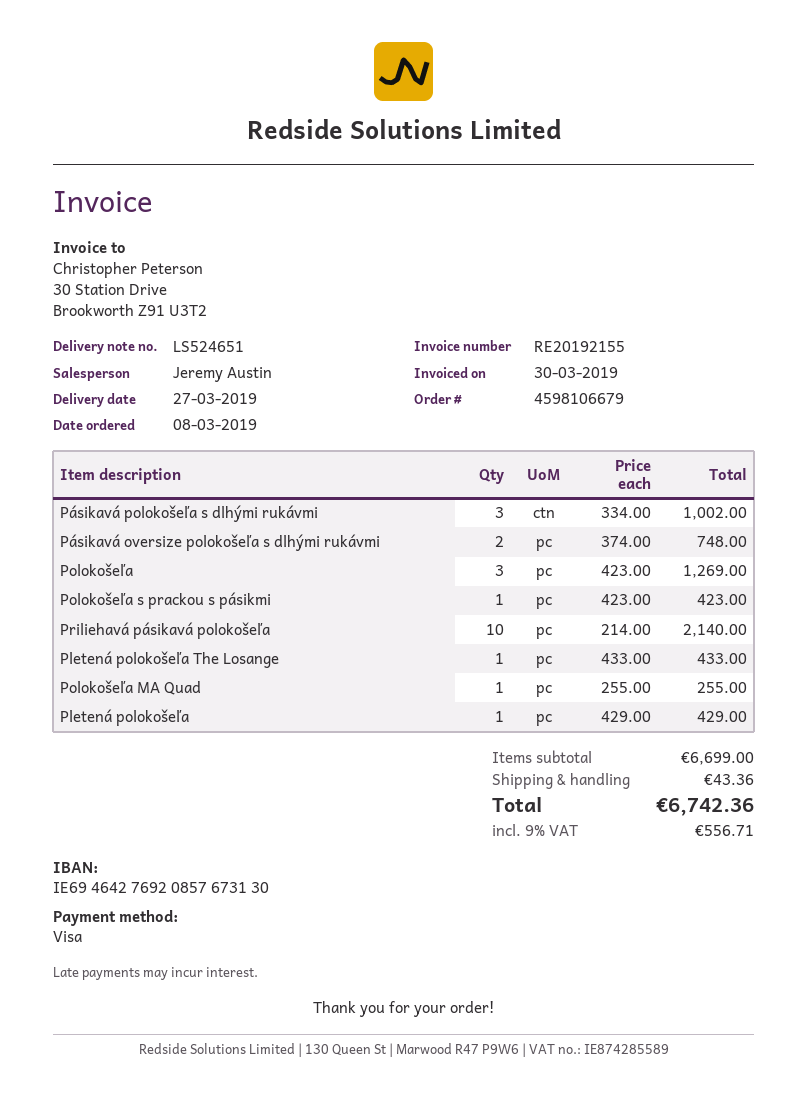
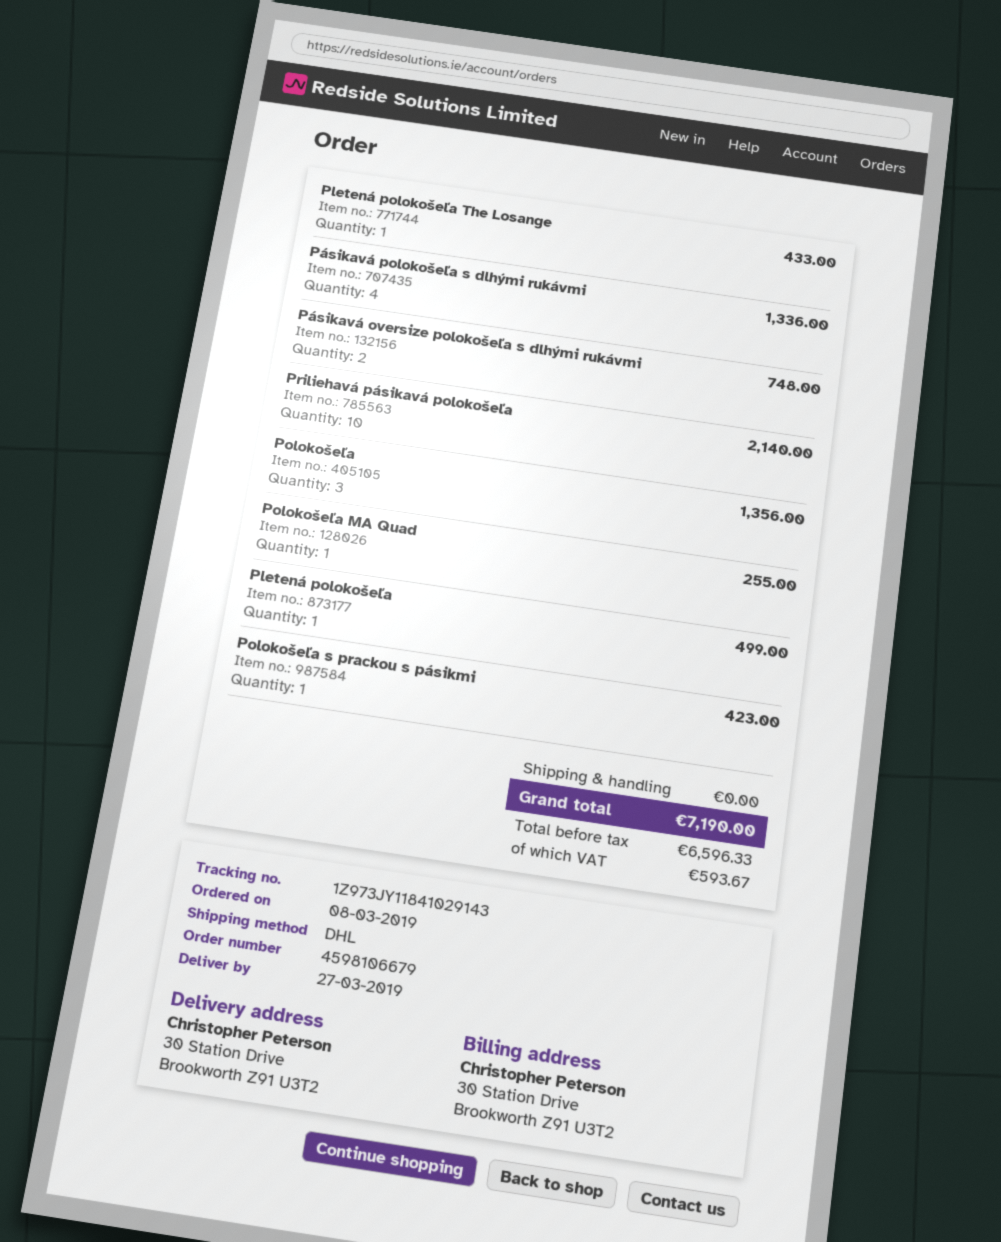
Pásikavá polokošeľa s dlhými rukávmi: 3 for 1002.00 -> 4 for 1336.00
Polokošeľa: 3 for 1269.00 -> 3 for 1356.00
Pletená polokošeľa: 1 for 429.00 -> 1 for 499.00
shipping: 43.36 -> 0.00
tax: 556.71 -> 593.67
total: 6742.36 -> 7190.00

